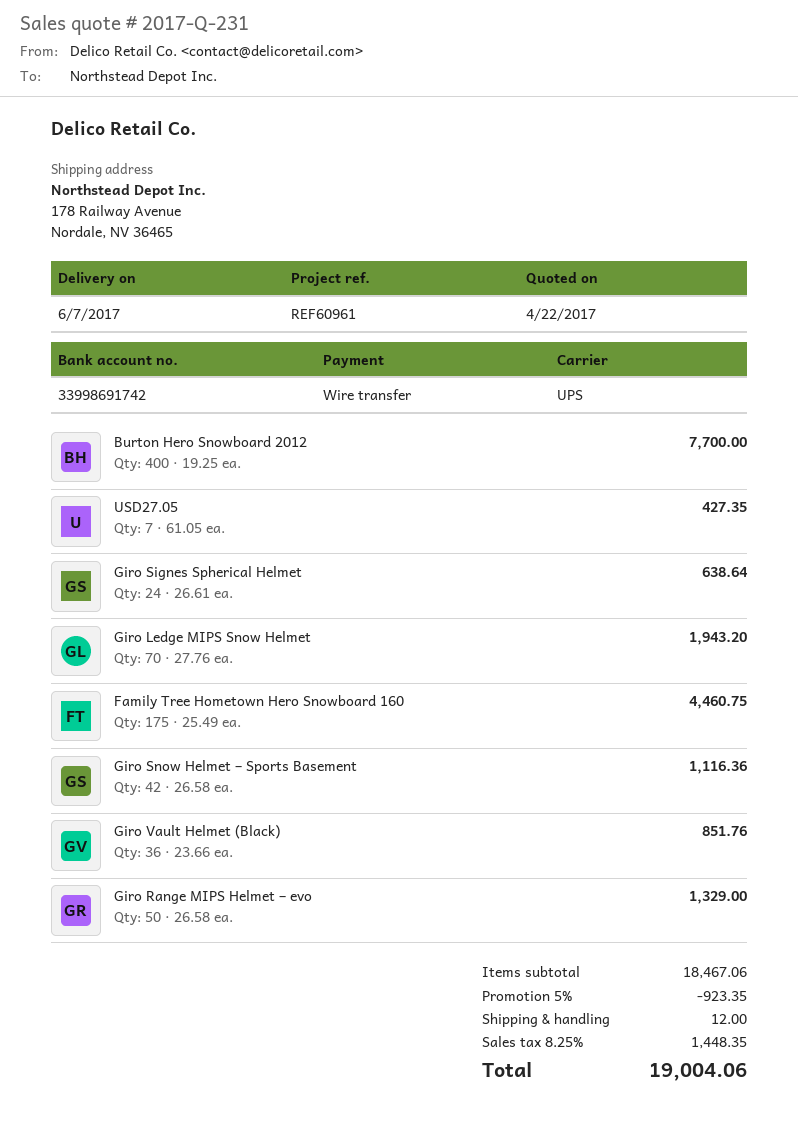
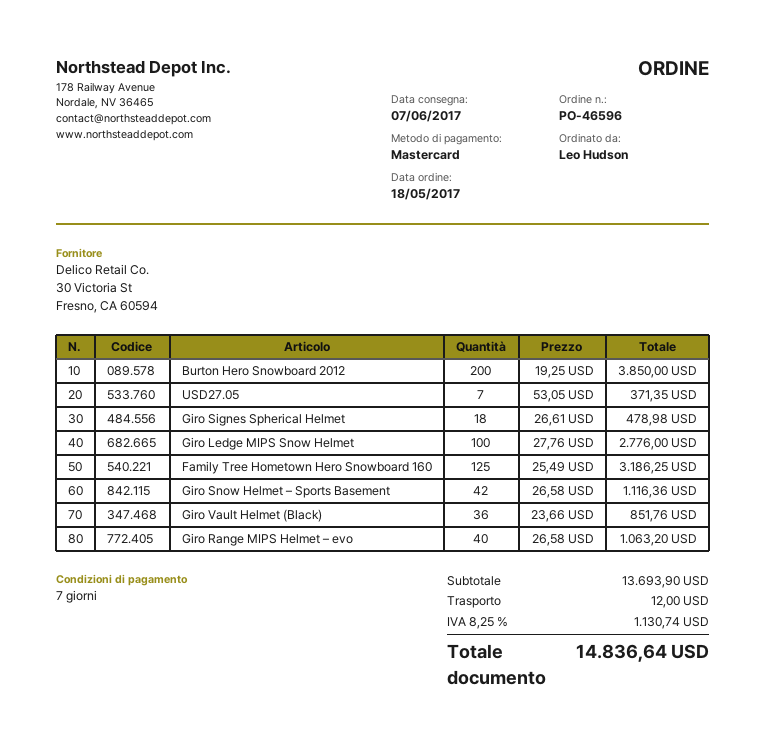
payment method: bank transfer -> Mastercard
Burton Hero Snowboard 2012: 400 x 19.25 = 7700.00 -> 200 x 19.25 = 3850.00
USD27.05: 7 x 61.05 = 427.35 -> 7 x 53.05 = 371.35
Giro Signes Spherical Helmet: 24 x 26.61 = 638.64 -> 18 x 26.61 = 478.98
Giro Ledge MIPS Snow Helmet: 70 x 27.76 = 1943.20 -> 100 x 27.76 = 2776.00
Family Tree Hometown Hero Snowboard 160: 175 x 25.49 = 4460.75 -> 125 x 25.49 = 3186.25
Giro Range MIPS Helmet – evo: 50 x 26.58 = 1329.00 -> 40 x 26.58 = 1063.20
subtotal: 18467.06 -> 13693.90
discount: 5% = 923.35 -> none
tax: 8.25% = 1448.35 -> 8.25% = 1130.74
total: 19004.06 -> 14836.64

